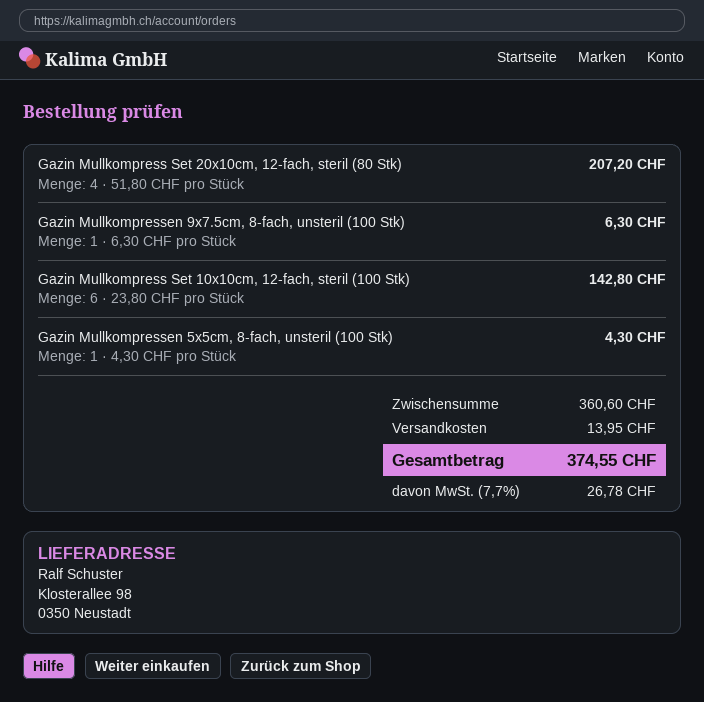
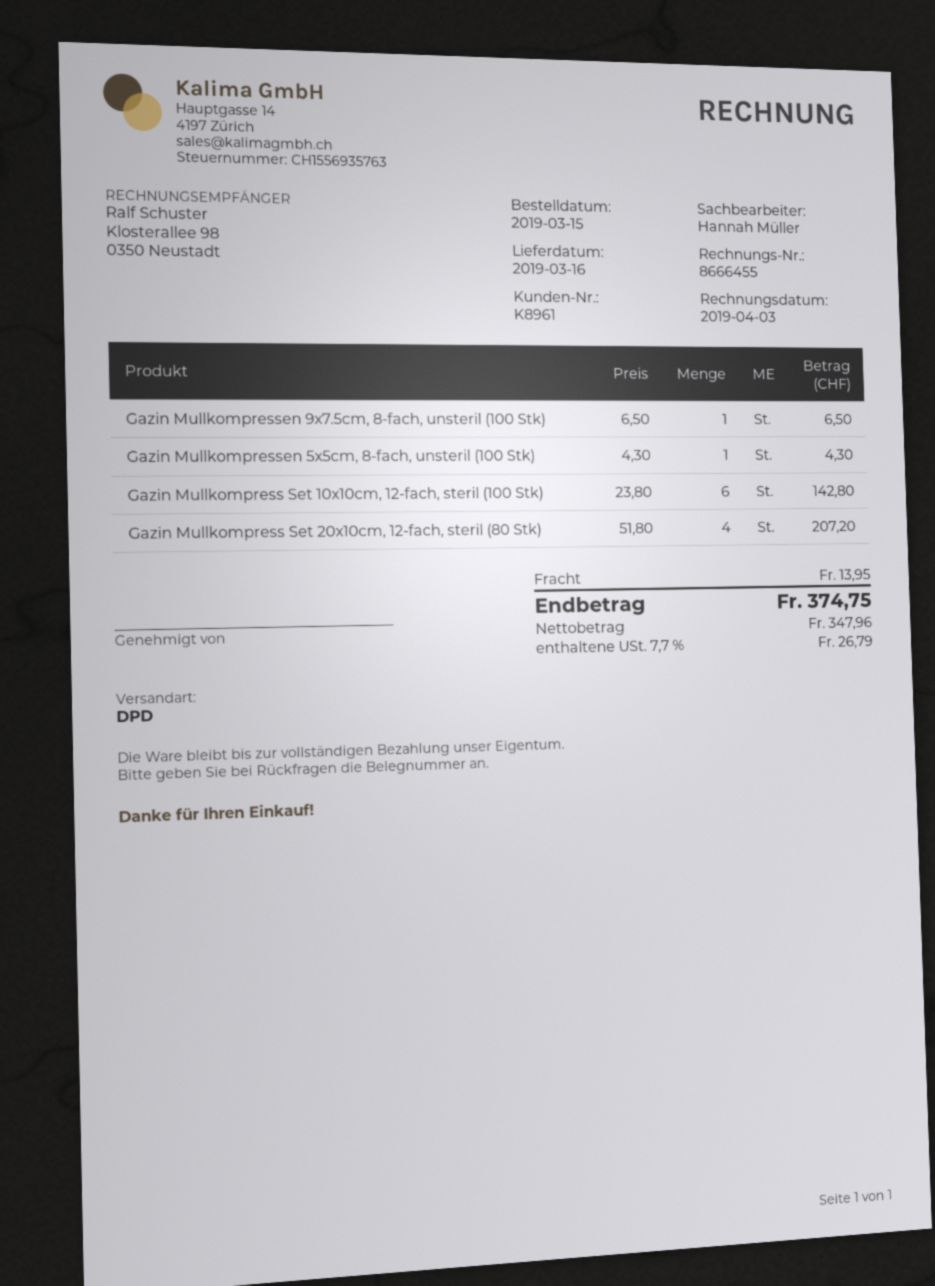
Gazin Mullkompressen 9x7.5cm, 8-fach, unsteril (100 Stk): 1 x 6.30 = 6.30 -> 1 x 6.50 = 6.50
tax: 7.7% = 26.78 -> 7.7% = 26.79
total: 374.55 -> 374.75

